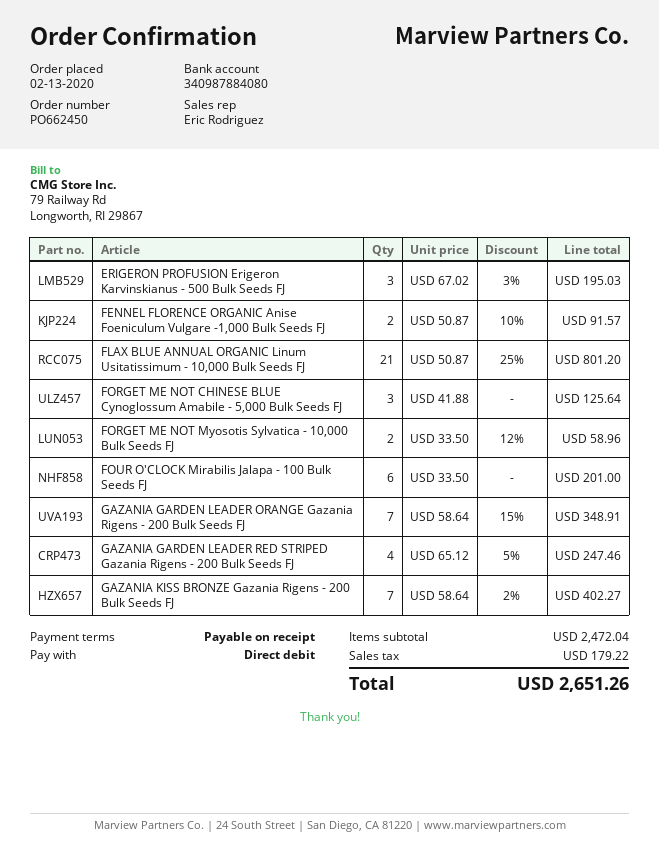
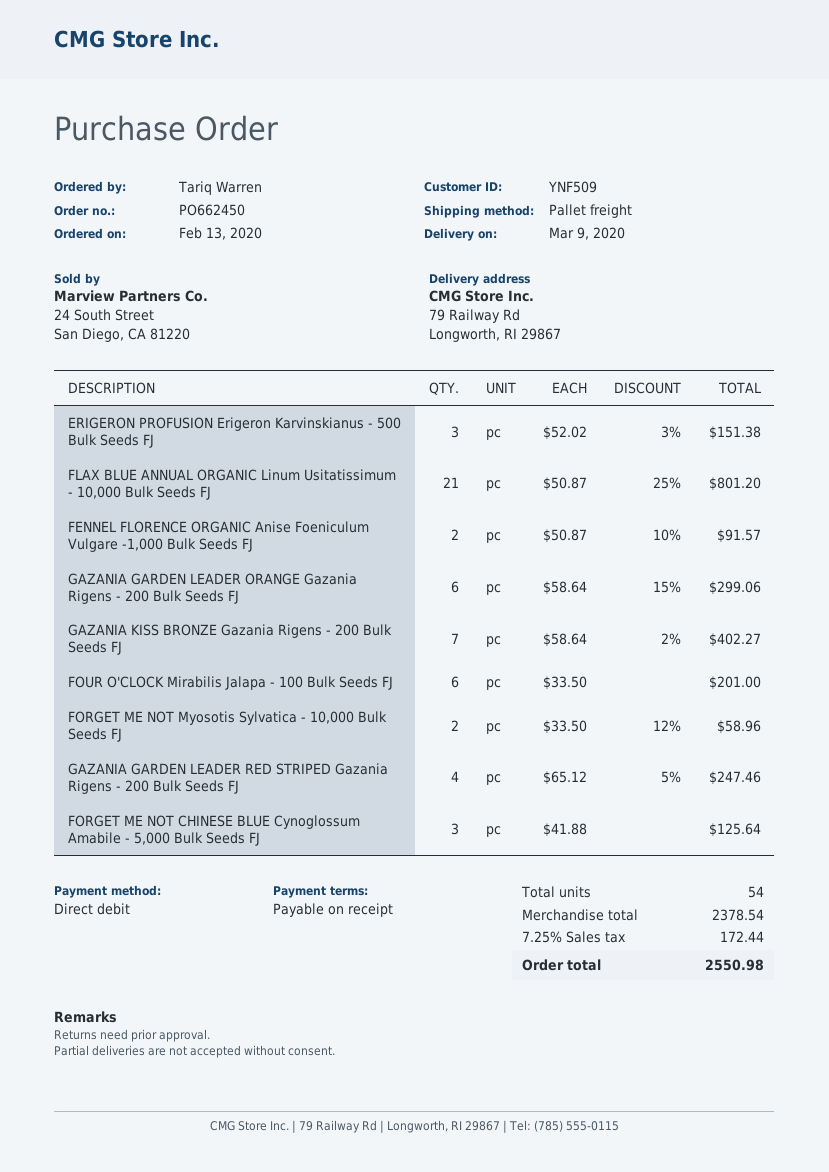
ERIGERON PROFUSION Erigeron Karvinskianus - 500 Bulk Seeds FJ: 3 x 67.02 - 3% = 195.03 -> 3 x 52.02 - 3% = 151.38
GAZANIA GARDEN LEADER ORANGE Gazania Rigens - 200 Bulk Seeds FJ: 7 x 58.64 - 15% = 348.91 -> 6 x 58.64 - 15% = 299.06
subtotal: 2472.04 -> 2378.54
tax: 179.22 -> 172.44
total: 2651.26 -> 2550.98

